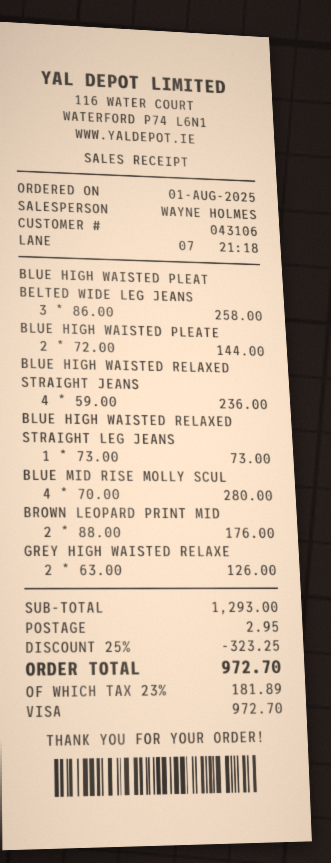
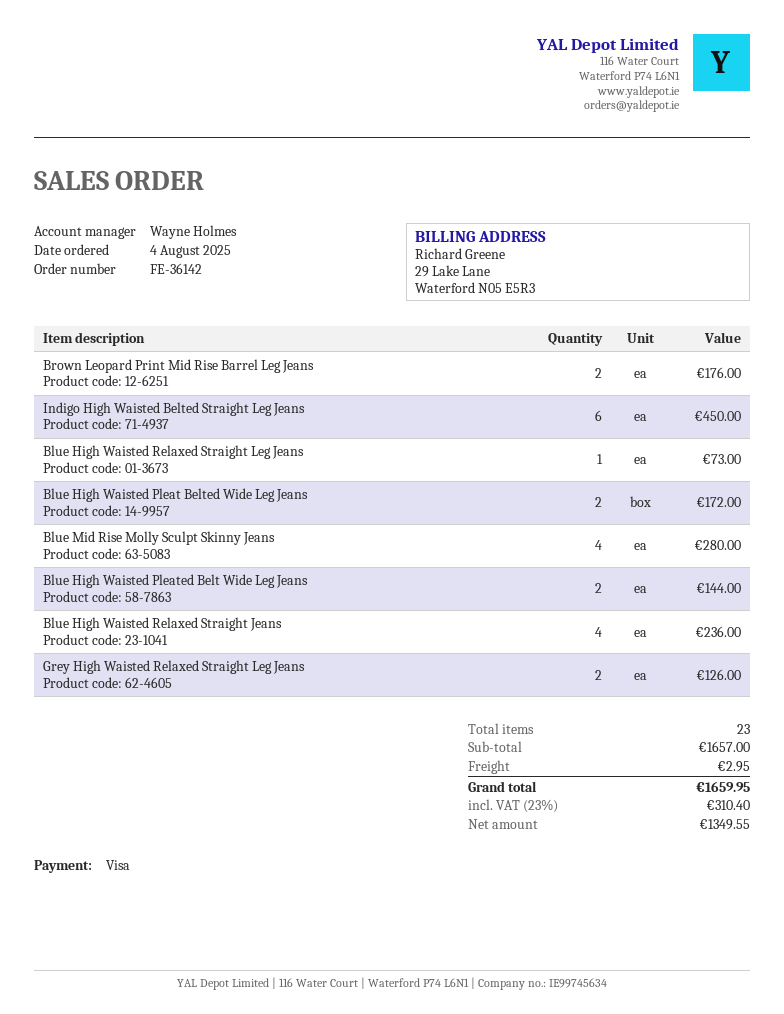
order date: 2025-08-01 -> 2025-08-04
BLUE HIGH WAISTED PLEAT BELTED WIDE LEG JEANS: 3 for 258.00 -> 2 for 172.00
Indigo High Waisted Belted Straight Leg Jeans: none -> 6 for 450.00
subtotal: 1293.00 -> 1657.00
discount: 25% = 323.25 -> none
tax: 23% = 181.89 -> 23% = 310.40
total: 972.70 -> 1659.95

